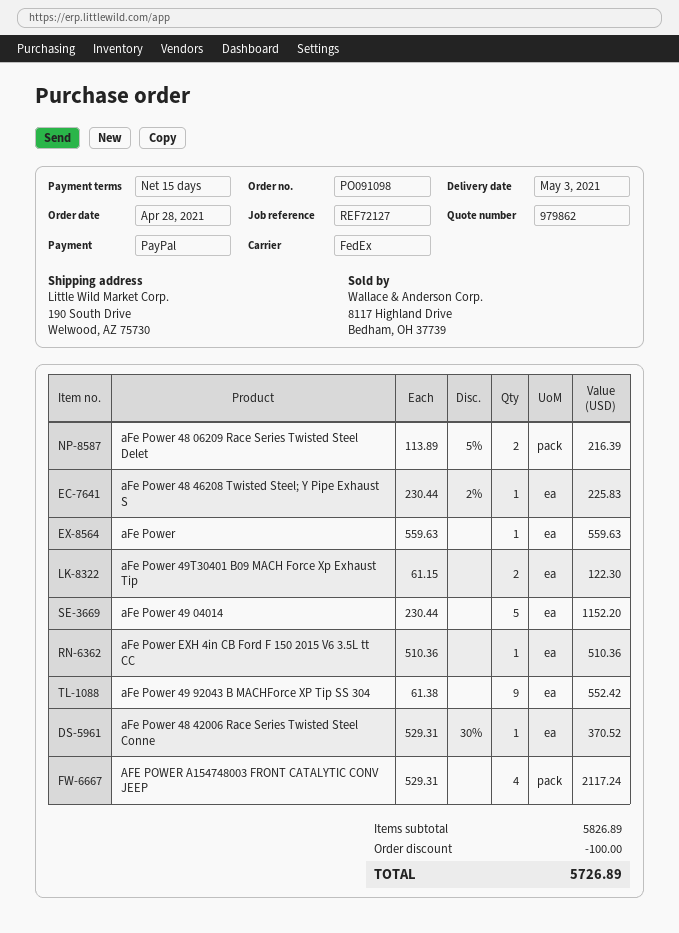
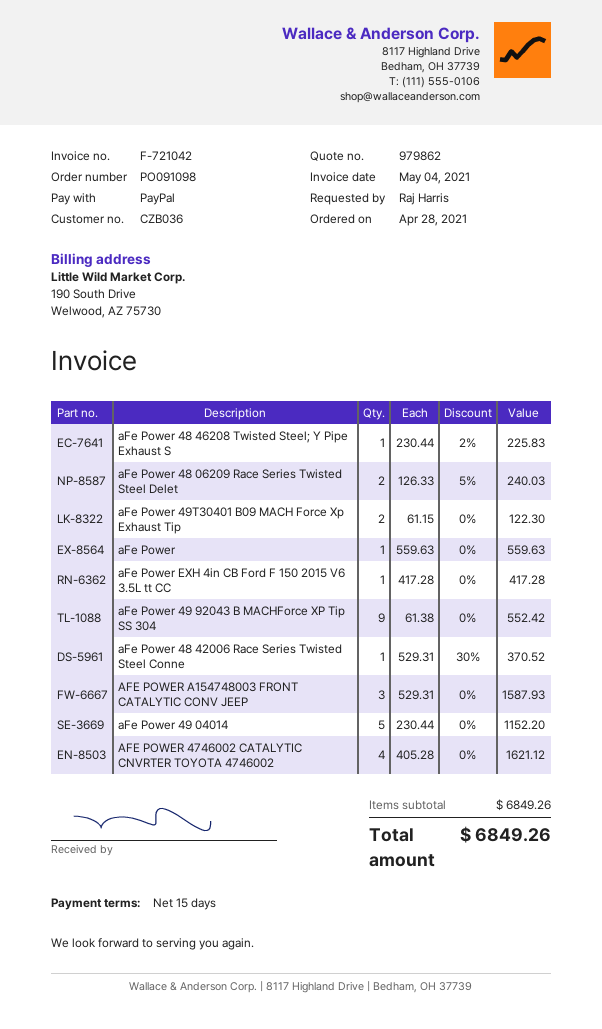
aFe Power 48 06209 Race Series Twisted Steel Delet: 2 x 113.89 - 5% = 216.39 -> 2 x 126.33 - 5% = 240.03
aFe Power EXH 4in CB Ford F 150 2015 V6 3.5L tt CC: 1 x 510.36 = 510.36 -> 1 x 417.28 = 417.28
AFE POWER A154748003 FRONT CATALYTIC CONV JEEP: 4 x 529.31 = 2117.24 -> 3 x 529.31 = 1587.93
AFE POWER 4746002 CATALYTIC CNVRTER TOYOTA 4746002: none -> 4 x 405.28 = 1621.12
subtotal: 5826.89 -> 6849.26
discount: 100.00 -> none
total: 5726.89 -> 6849.26

